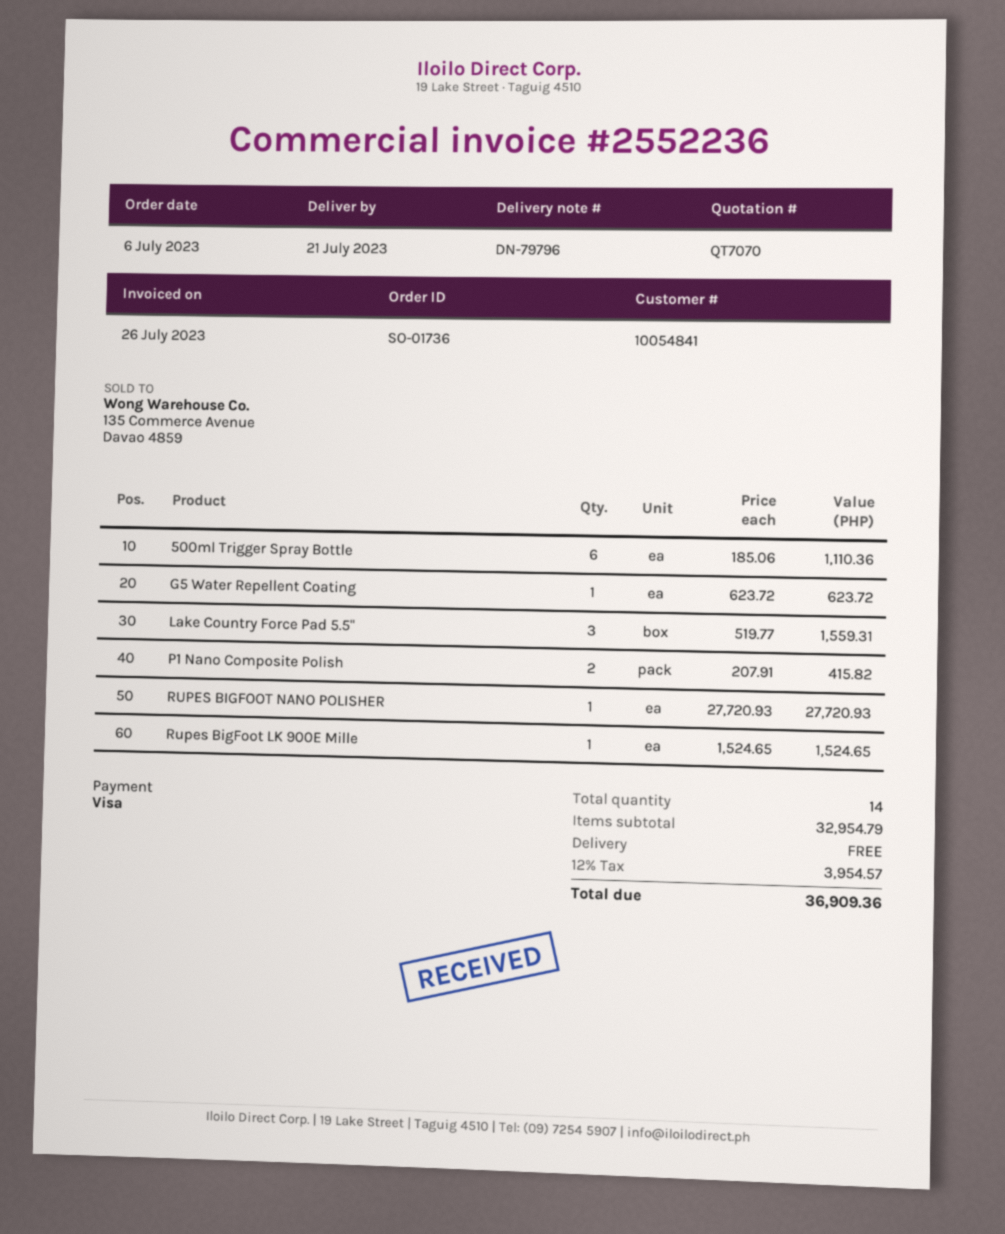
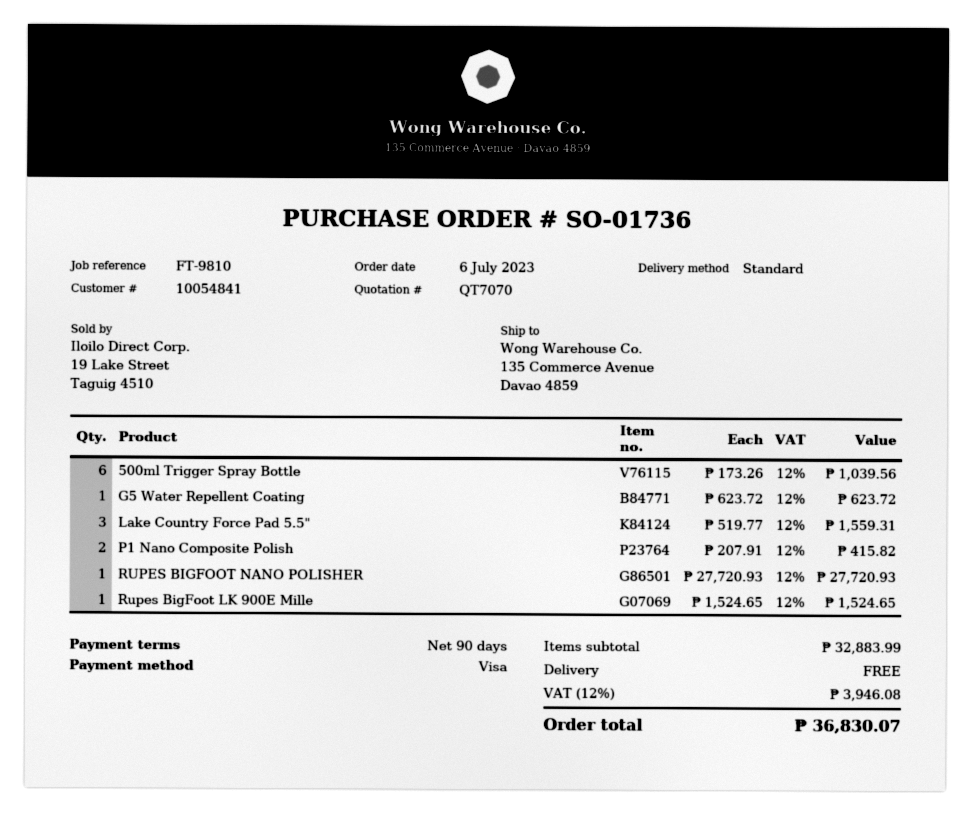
500ml Trigger Spray Bottle: 6 x 185.06 = 1110.36 -> 6 x 173.26 = 1039.56
subtotal: 32954.79 -> 32883.99
tax: 12% = 3954.57 -> 12% = 3946.08
total: 36909.36 -> 36830.07

